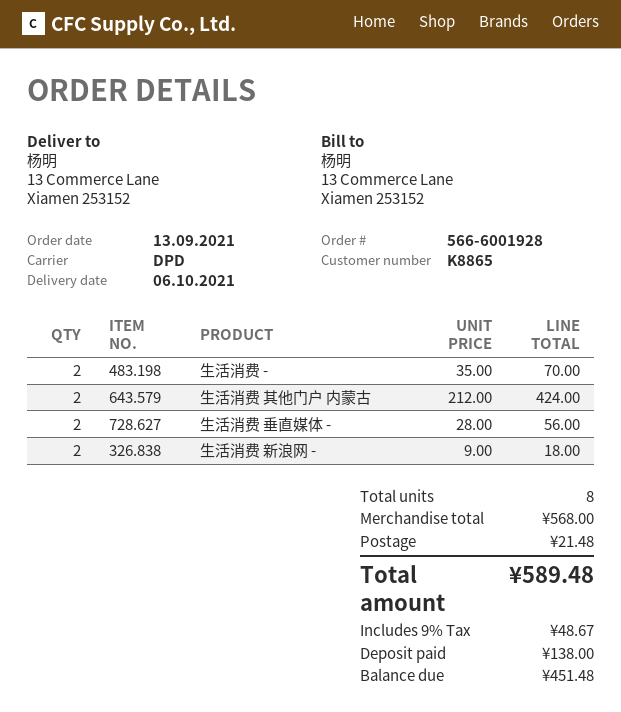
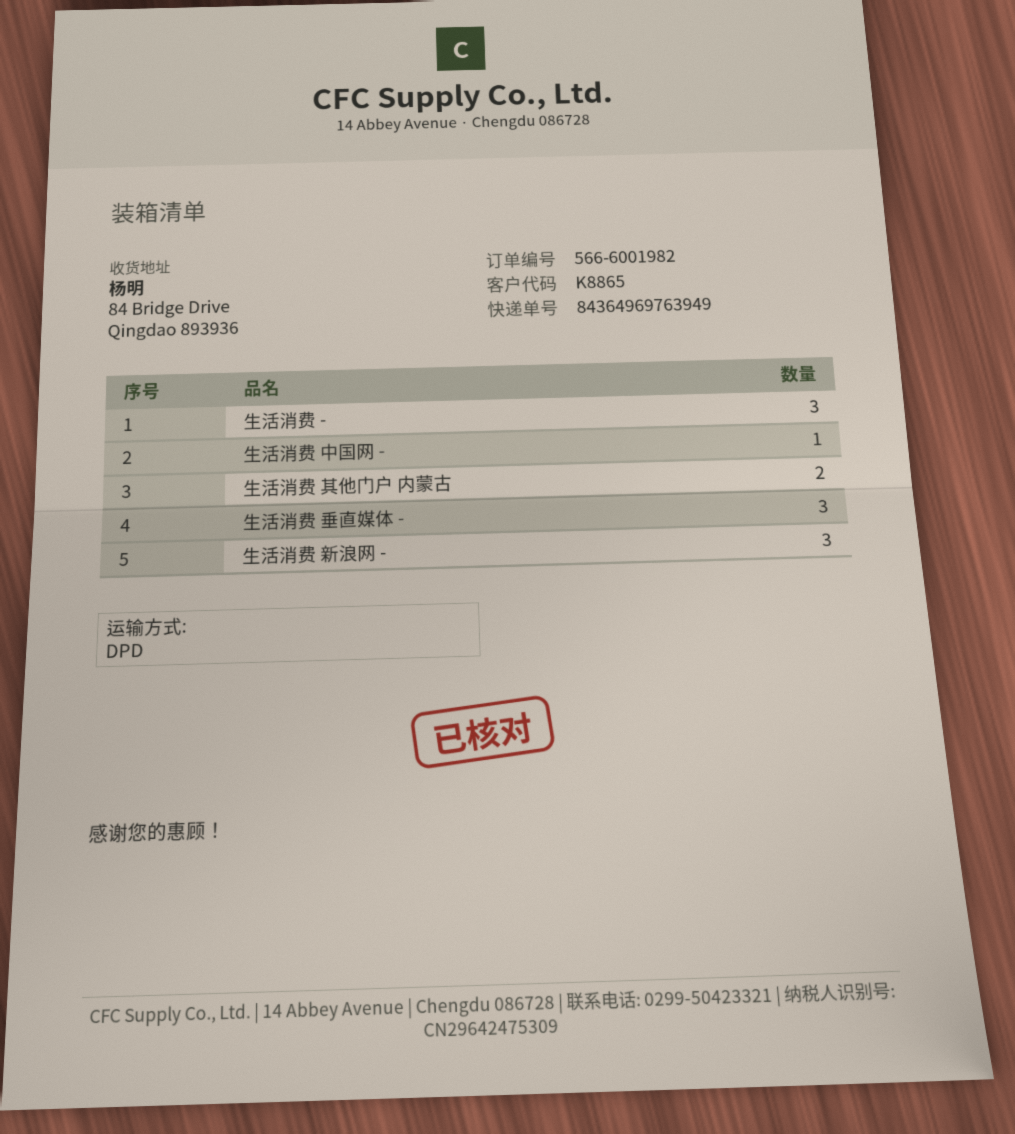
order number: 566-6001928 -> 566-6001982
ship to: 13 Commerce Lane, Xiamen 253152 -> 84 Bridge Drive, Qingdao 893936
生活消费 -: 2 -> 3
生活消费 垂直媒体 -: 2 -> 3
生活消费 新浪网 -: 2 -> 3
生活消费 中国网 -: none -> 1

